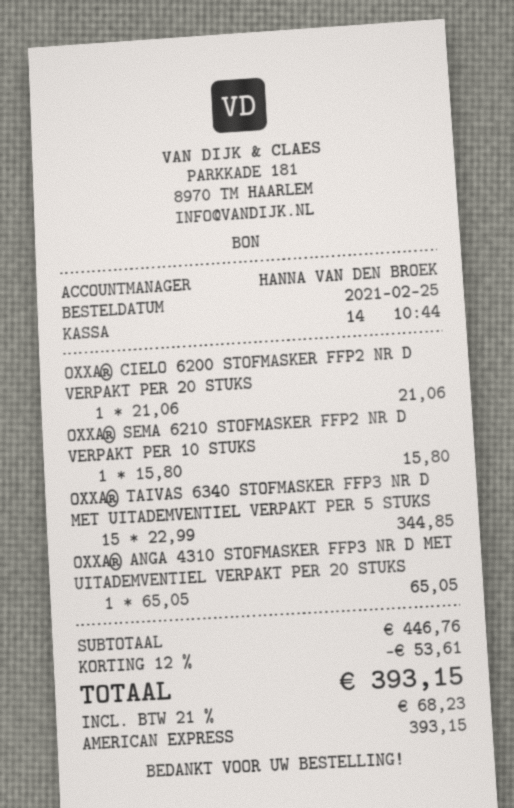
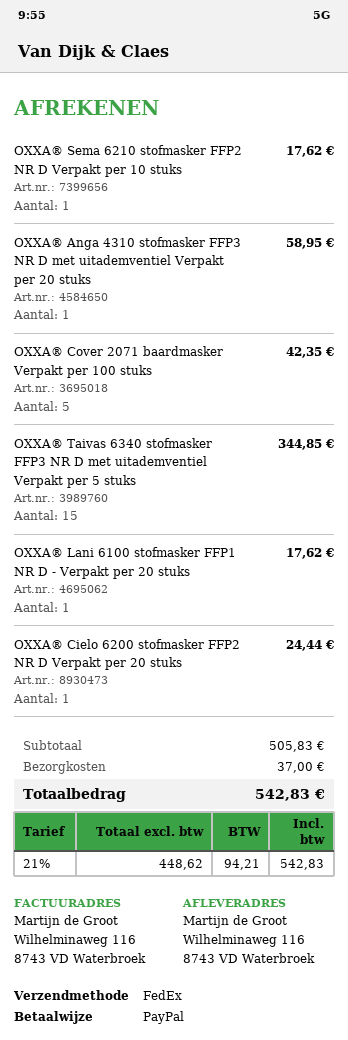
payment method: American Express -> PayPal
OXXA® CIELO 6200 STOFMASKER FFP2 NR D VERPAKT PER 20 STUKS: 1 for 21.06 -> 1 for 24.44
OXXA® SEMA 6210 STOFMASKER FFP2 NR D VERPAKT PER 10 STUKS: 1 for 15.80 -> 1 for 17.62
OXXA® ANGA 4310 STOFMASKER FFP3 NR D MET UITADEMVENTIEL VERPAKT PER 20 STUKS: 1 for 65.05 -> 1 for 58.95
OXXA® Cover 2071 baardmasker Verpakt per 100 stuks: none -> 5 for 42.35
OXXA® Lani 6100 stofmasker FFP1 NR D - Verpakt per 20 stuks: none -> 1 for 17.62
subtotal: 446.76 -> 505.83
discount: 12% = 53.61 -> none
shipping: none -> 37.00
tax: 21% = 68.23 -> 21% = 94.21
total: 393.15 -> 542.83

